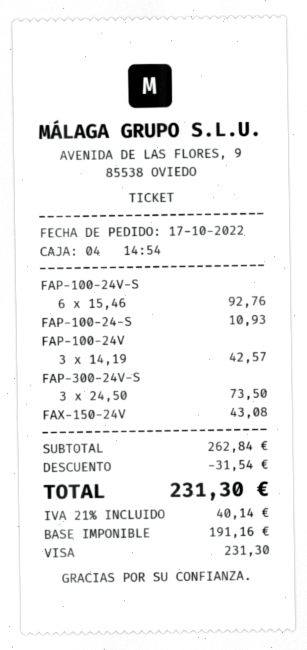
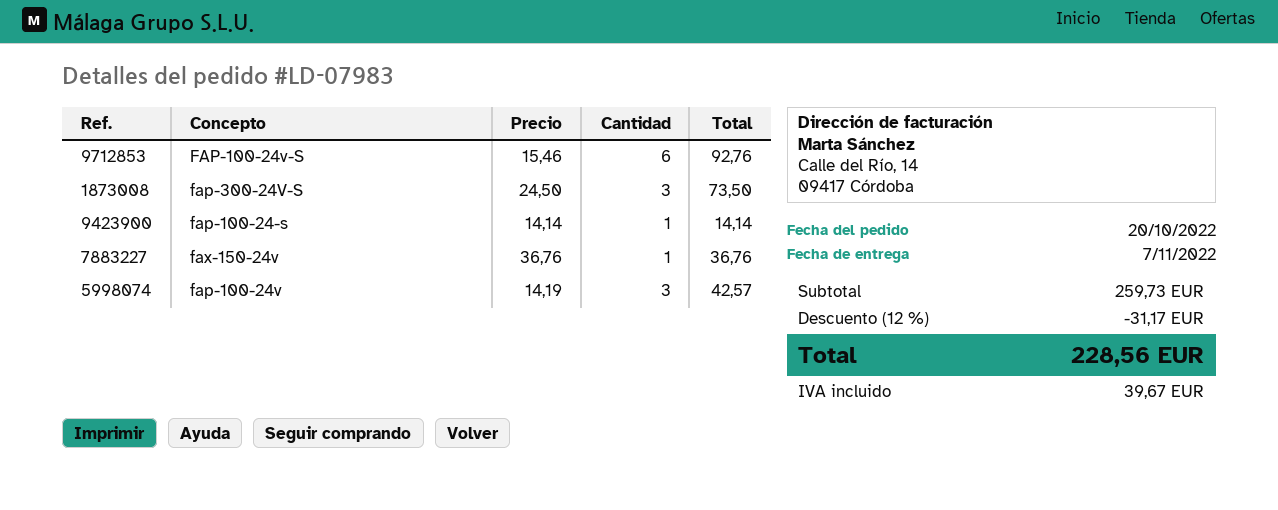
order date: 2022-10-17 -> 2022-10-20
FAP-100-24-S: 1 x 10.93 = 10.93 -> 1 x 14.14 = 14.14
FAX-150-24V: 1 x 43.08 = 43.08 -> 1 x 36.76 = 36.76
subtotal: 262.84 -> 259.73
discount: 31.54 -> 31.17
tax: 40.14 -> 39.67
total: 231.30 -> 228.56

